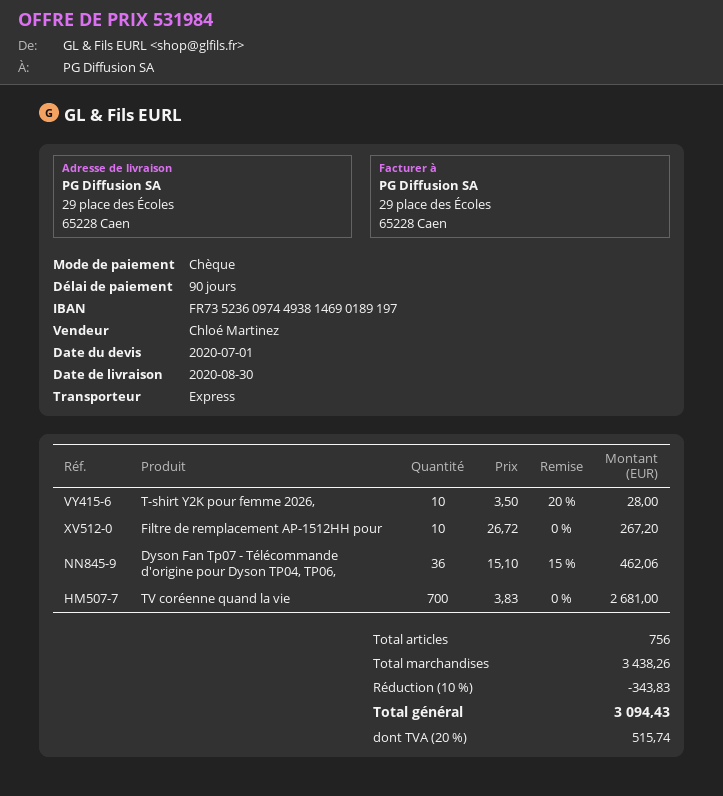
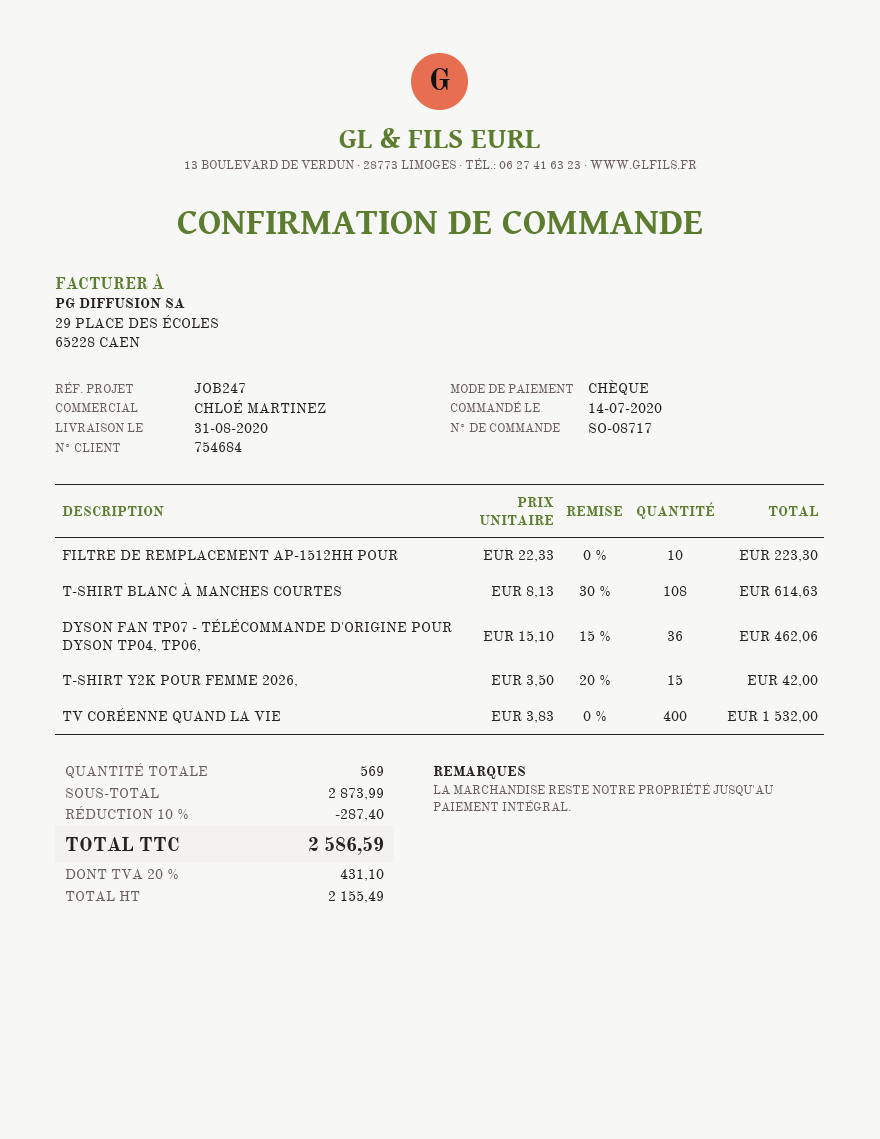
delivery date: 2020-08-30 -> 2020-08-31
T-shirt Y2K pour femme 2026,: 10 x 3.50 - 20% = 28.00 -> 15 x 3.50 - 20% = 42.00
Filtre de remplacement AP-1512HH pour: 10 x 26.72 = 267.20 -> 10 x 22.33 = 223.30
TV coréenne quand la vie: 700 x 3.83 = 2681.00 -> 400 x 3.83 = 1532.00
T-SHIRT BLANC À MANCHES COURTES: none -> 108 x 8.13 - 30% = 614.63
total quantity: 756 -> 569
subtotal: 3438.26 -> 2873.99
discount: 10% = 343.83 -> 10% = 287.40
tax: 20% = 515.74 -> 20% = 431.10
total: 3094.43 -> 2586.59

